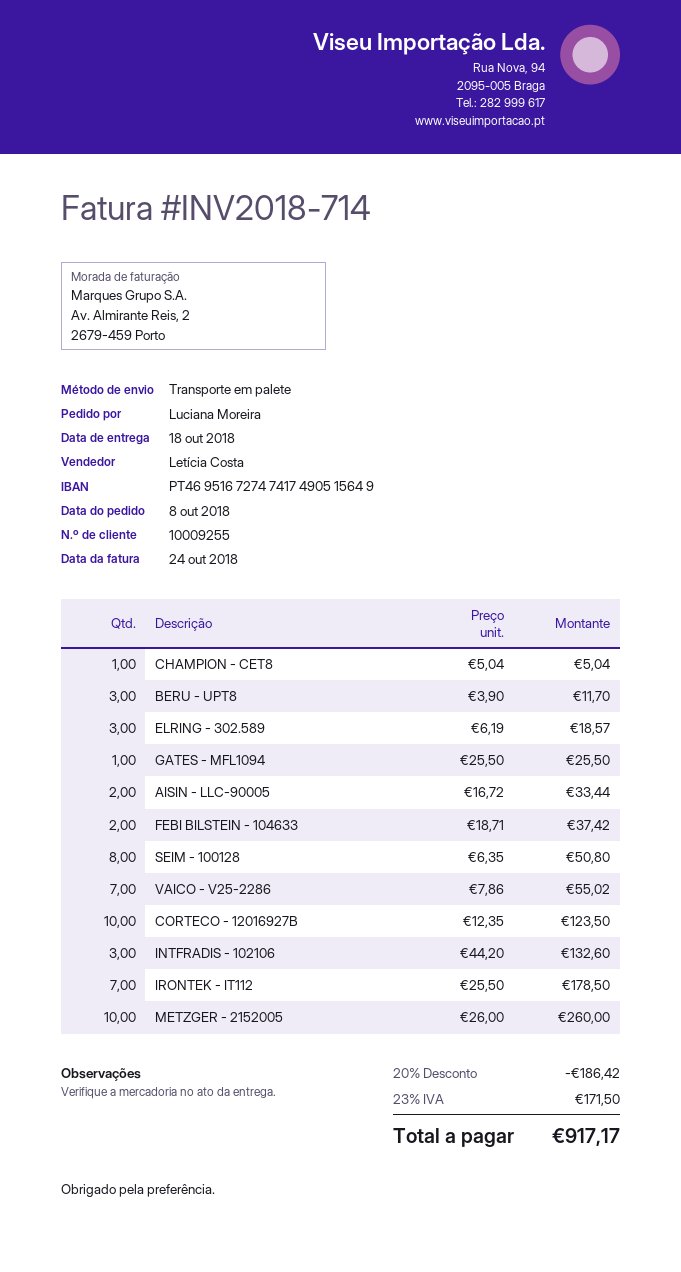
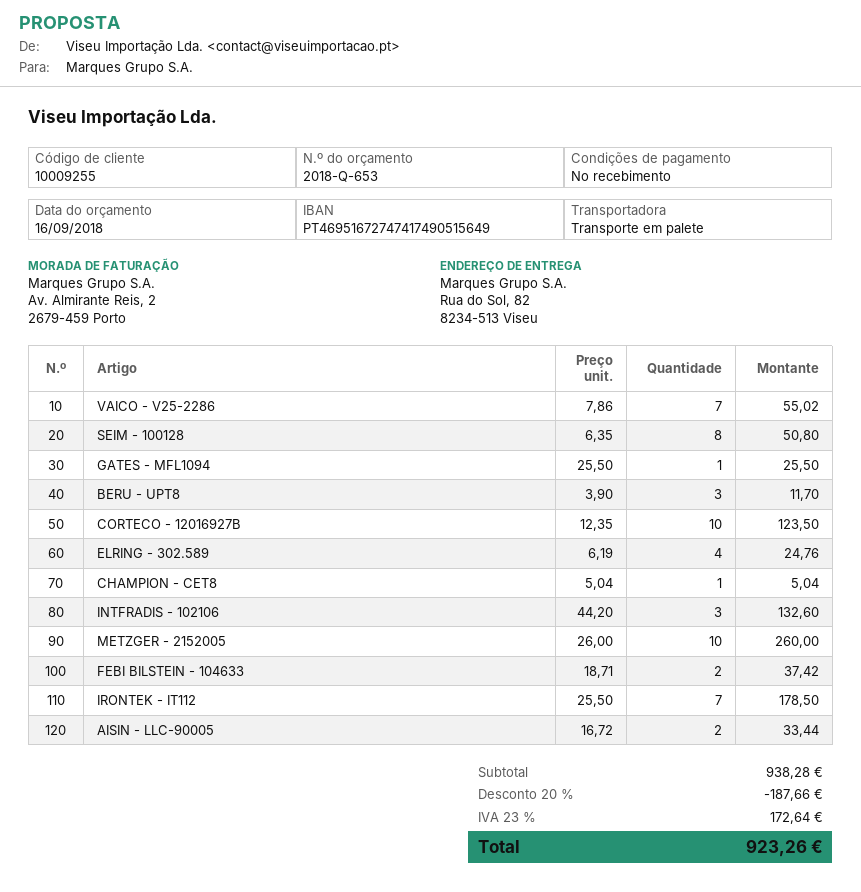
ELRING - 302.589: 3 x 6.19 = 18.57 -> 4 x 6.19 = 24.76
discount: 20% = 186.42 -> 20% = 187.66
tax: 23% = 171.50 -> 23% = 172.64
total: 917.17 -> 923.26

